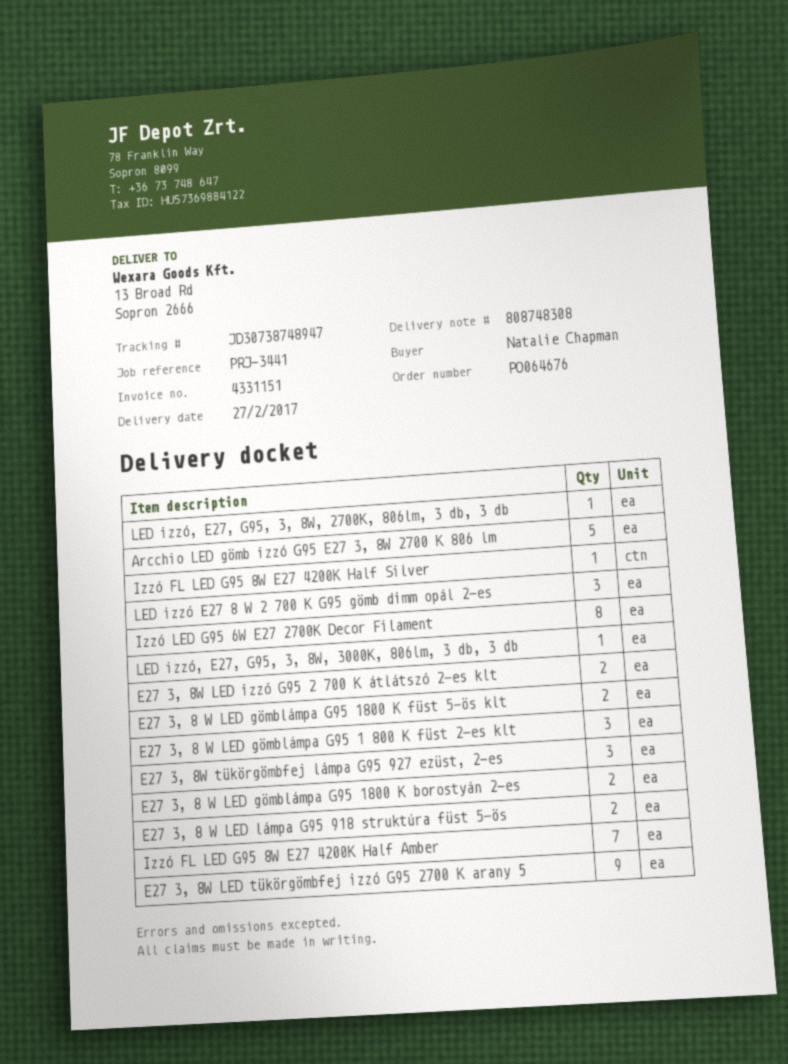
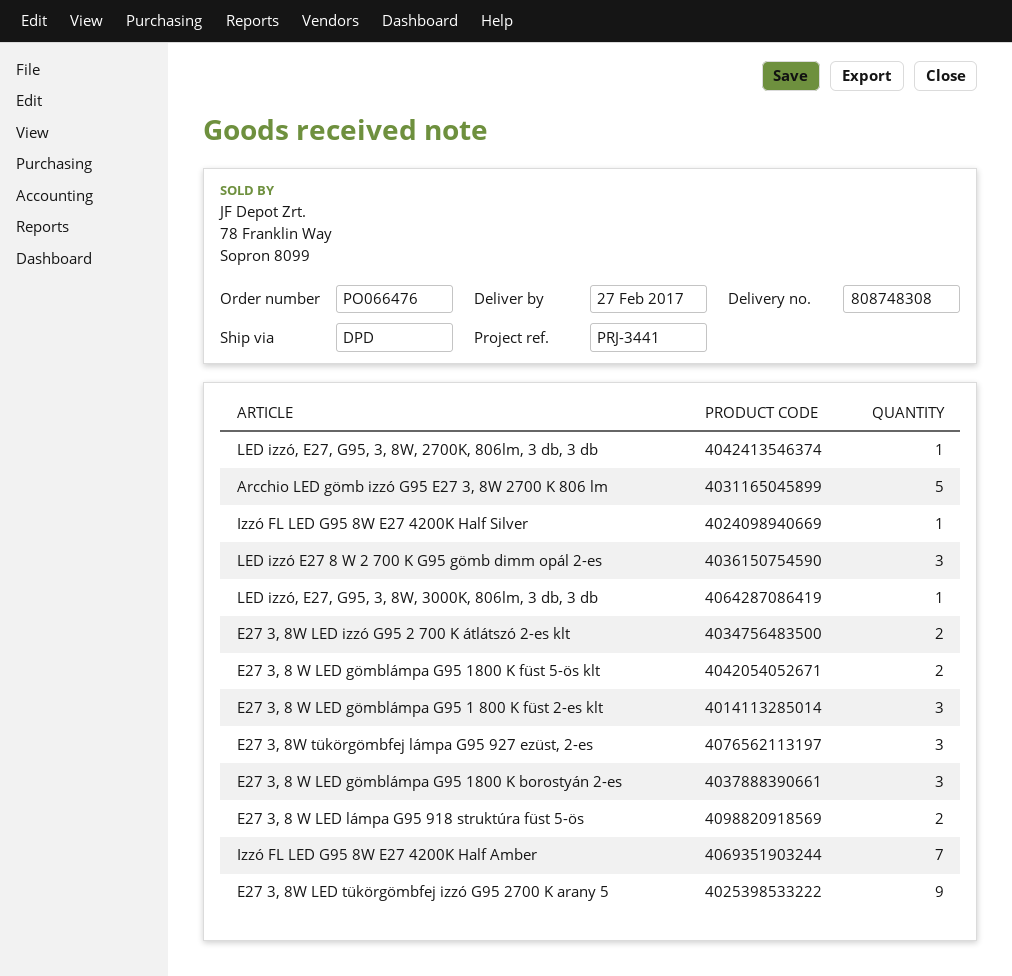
order number: PO064676 -> PO066476
Izzó LED G95 6W E27 2700K Decor Filament: 8 -> none
E27 3, 8 W LED gömblámpa G95 1800 K borostyán 2-es: 2 -> 3

